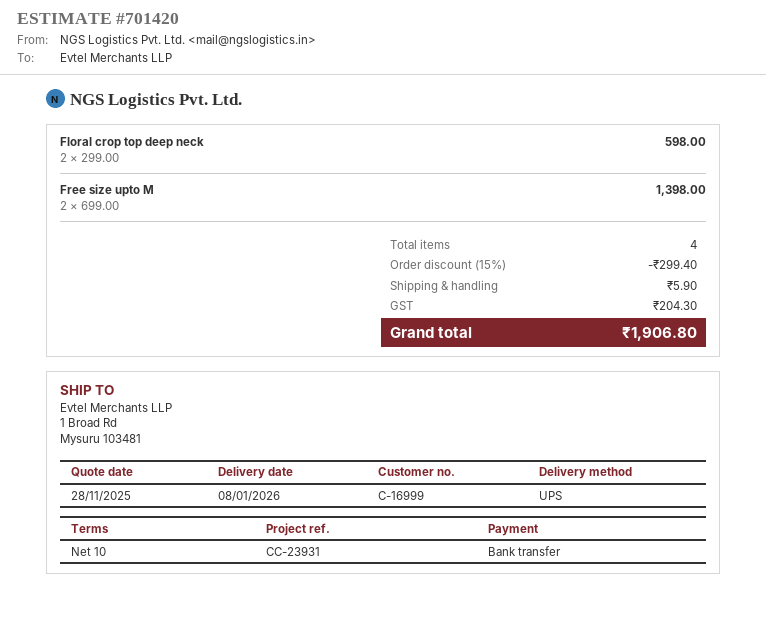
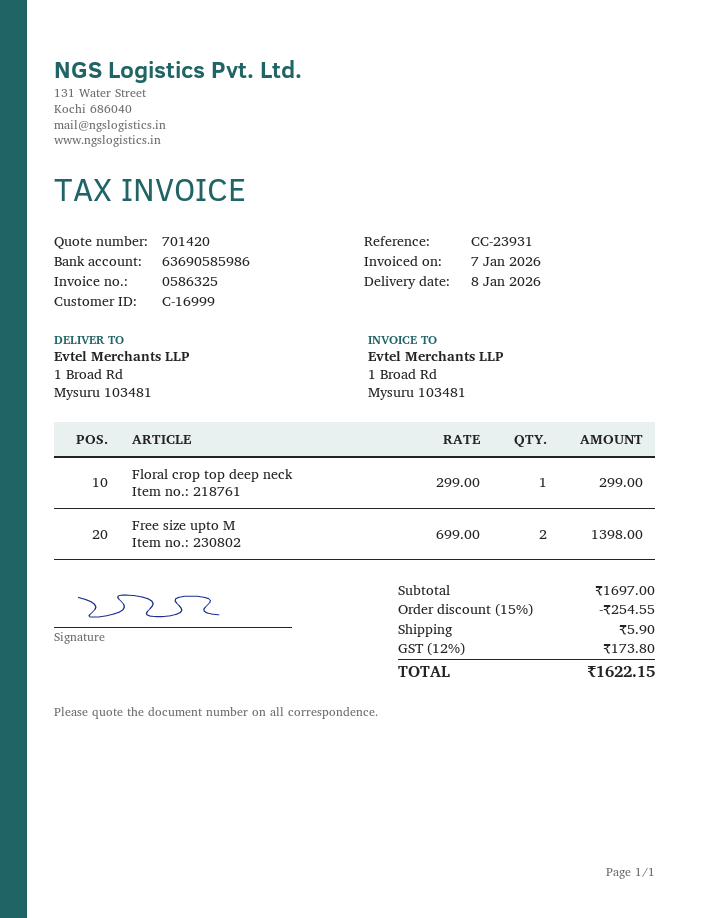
Floral crop top deep neck: 2 x 299.00 = 598.00 -> 1 x 299.00 = 299.00
discount: 15% = 299.40 -> 15% = 254.55
tax: 204.30 -> 173.80
total: 1906.80 -> 1622.15

